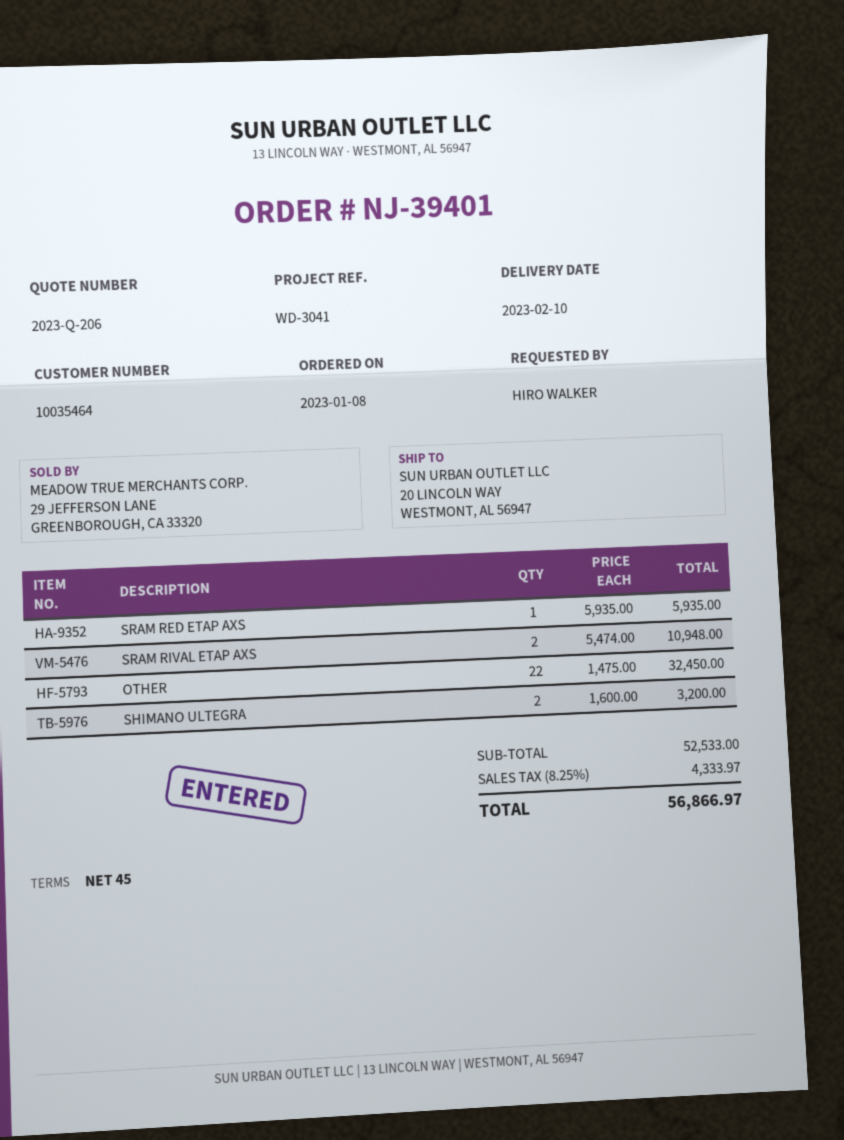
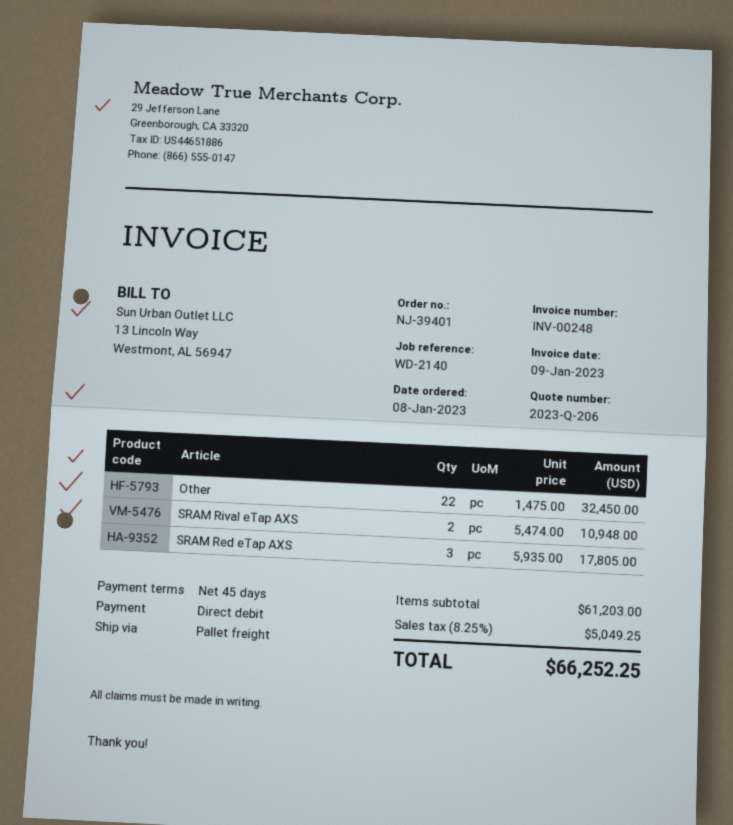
reference: WD-3041 -> WD-2140
SRAM RED ETAP AXS: 1 x 5935.00 = 5935.00 -> 3 x 5935.00 = 17805.00
SHIMANO ULTEGRA: 2 x 1600.00 = 3200.00 -> none
subtotal: 52533.00 -> 61203.00
tax: 8.25% = 4333.97 -> 8.25% = 5049.25
total: 56866.97 -> 66252.25

